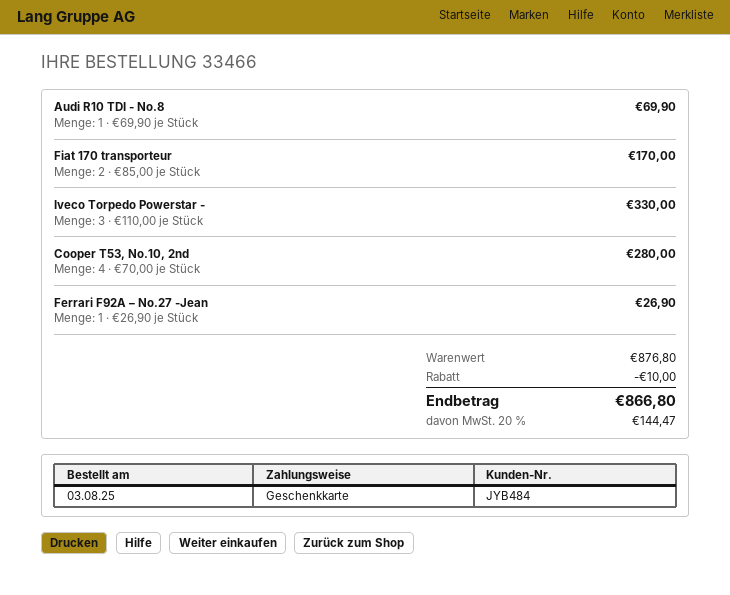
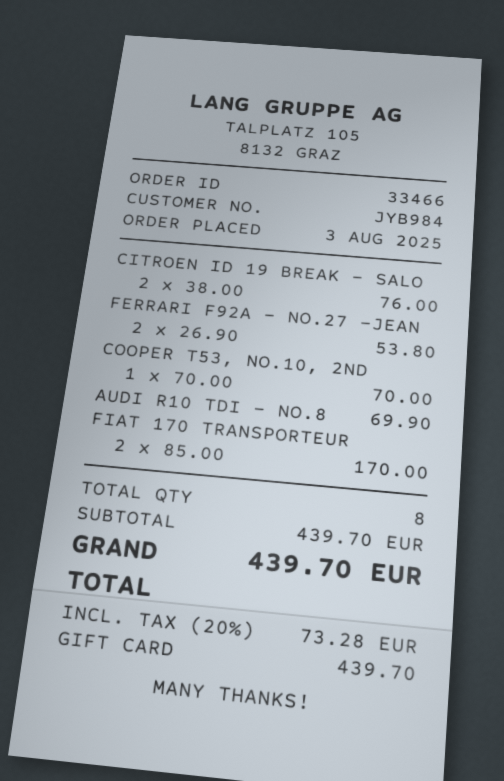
customer number: JYB484 -> JYB984
Iveco Torpedo Powerstar -: 3 x 110.00 = 330.00 -> none
Cooper T53, No.10, 2nd: 4 x 70.00 = 280.00 -> 1 x 70.00 = 70.00
Ferrari F92A – No.27 -Jean: 1 x 26.90 = 26.90 -> 2 x 26.90 = 53.80
CITROEN ID 19 BREAK – SALO: none -> 2 x 38.00 = 76.00
subtotal: 876.80 -> 439.70
discount: 10.00 -> none
tax: 20% = 144.47 -> 20% = 73.28
total: 866.80 -> 439.70

